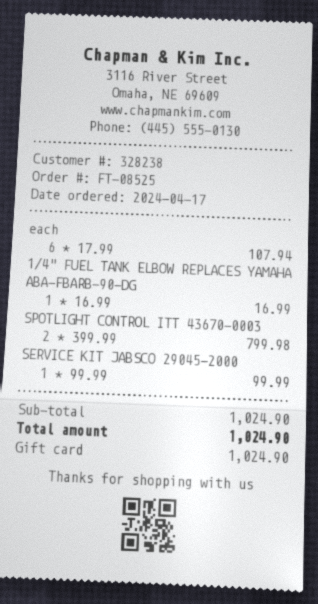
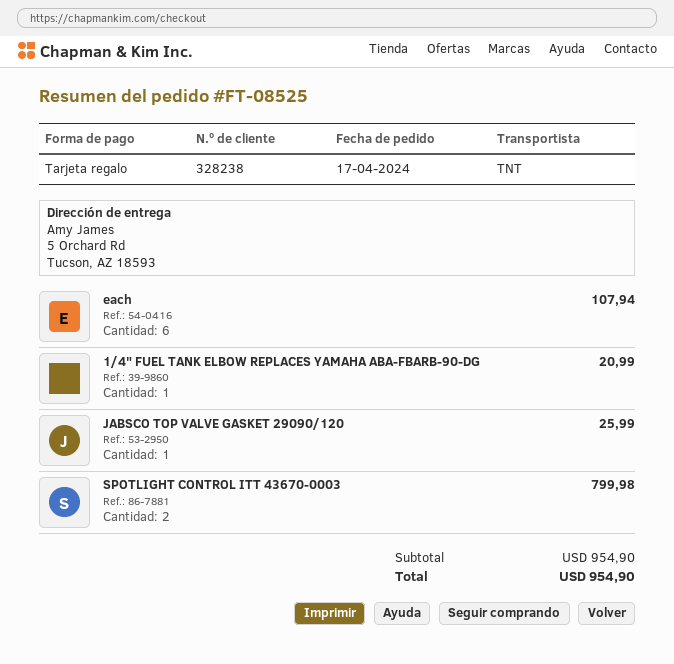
1/4" FUEL TANK ELBOW REPLACES YAMAHA ABA-FBARB-90-DG: 1 for 16.99 -> 1 for 20.99
SERVICE KIT JABSCO 29045-2000: 1 for 99.99 -> none
JABSCO TOP VALVE GASKET 29090/120: none -> 1 for 25.99
subtotal: 1024.90 -> 954.90
total: 1024.90 -> 954.90

